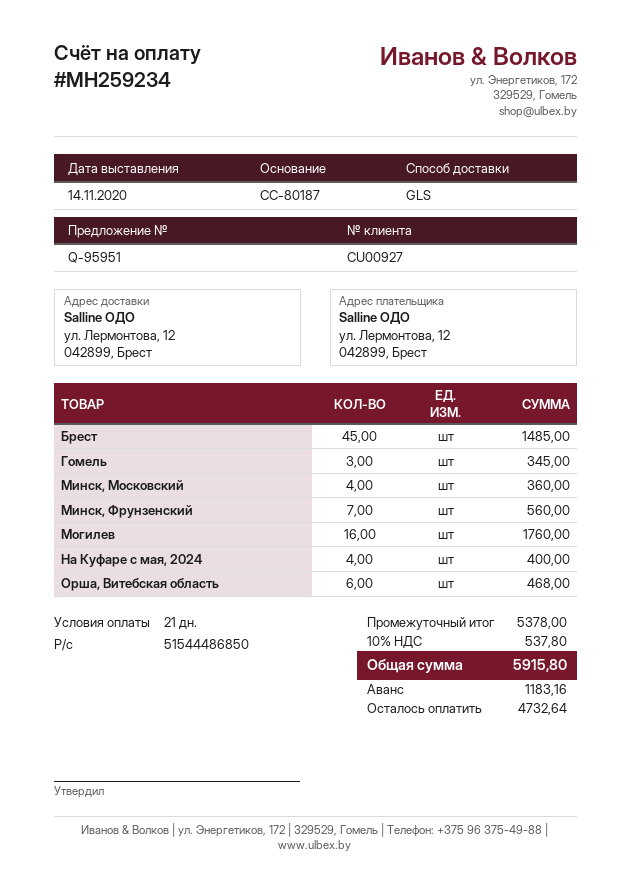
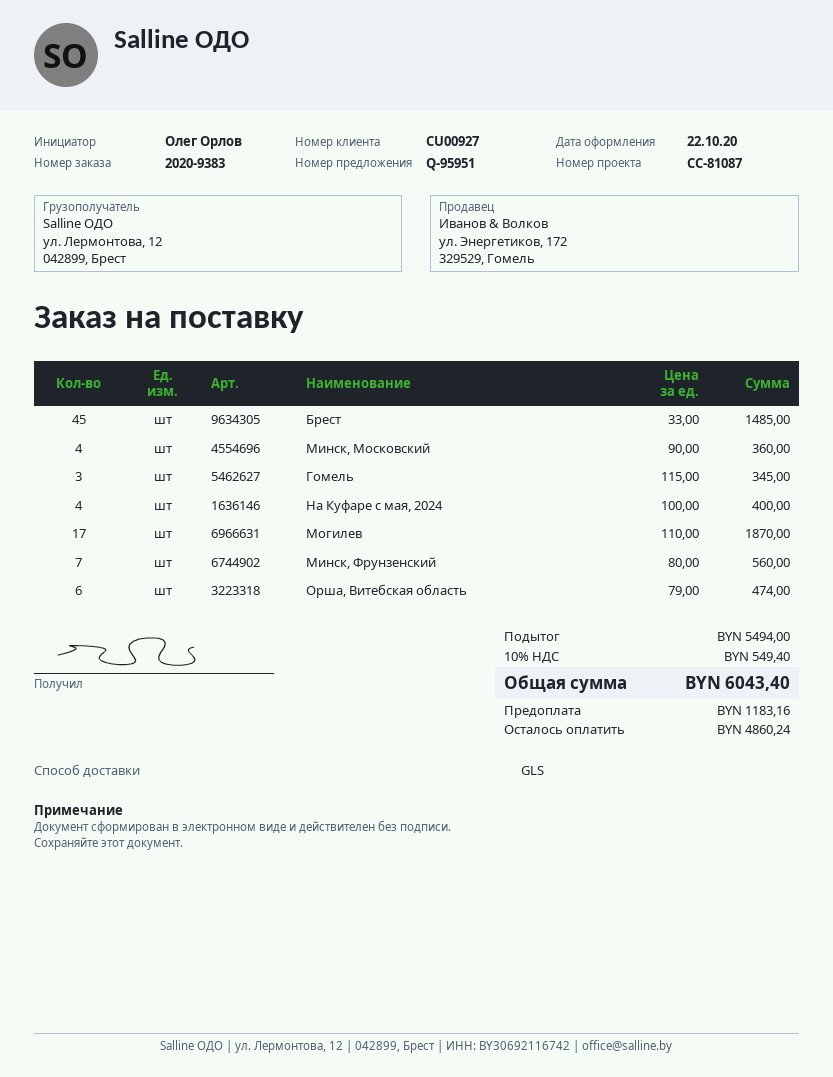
reference: CC-80187 -> CC-81087
Могилев: 16 for 1760.00 -> 17 for 1870.00
Орша, Витебская область: 6 for 468.00 -> 6 for 474.00
subtotal: 5378.00 -> 5494.00
tax: 10% = 537.80 -> 10% = 549.40
total: 5915.80 -> 6043.40
balance: 4732.64 -> 4860.24

